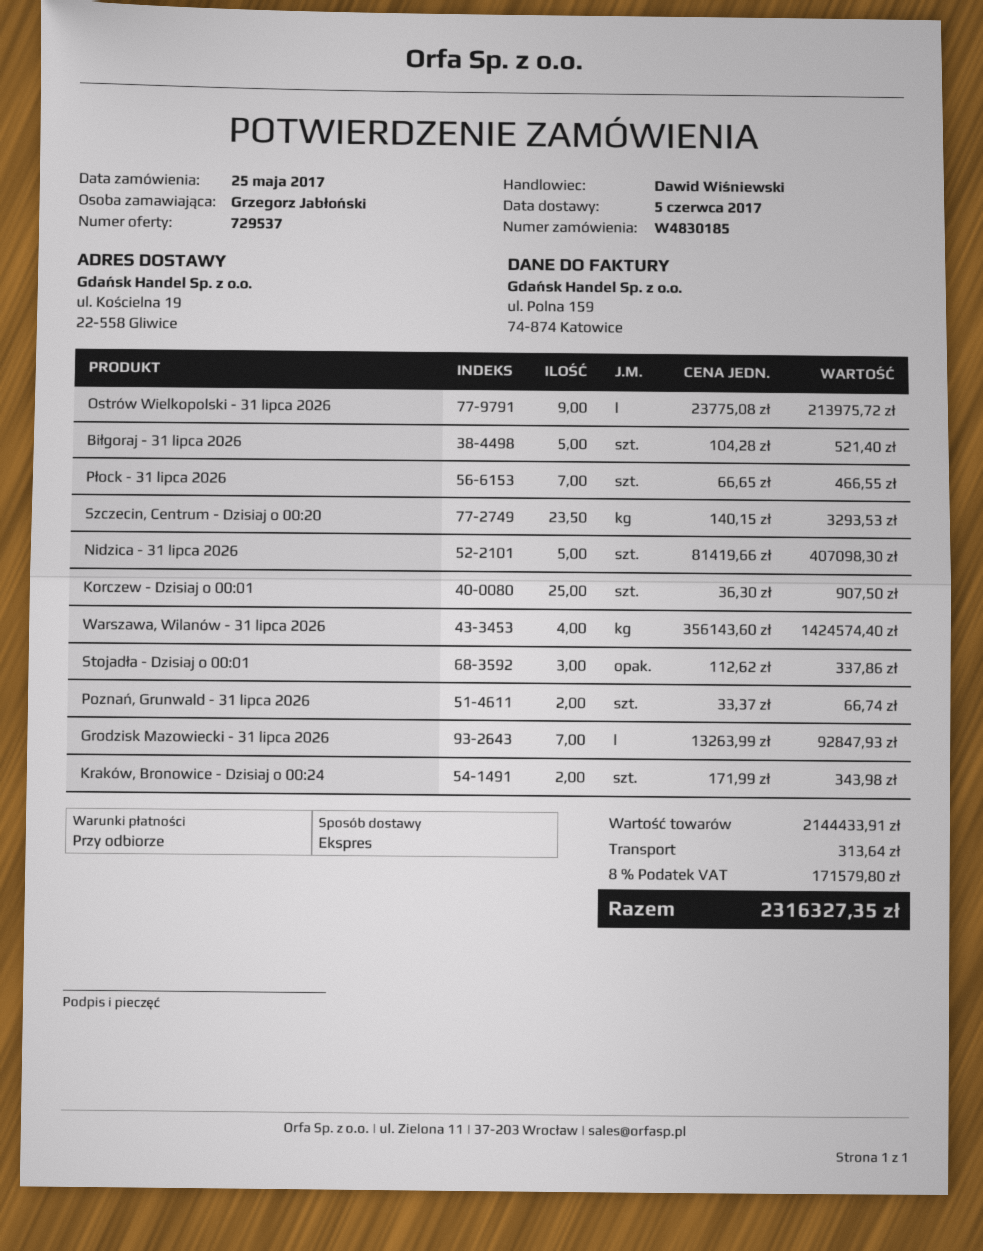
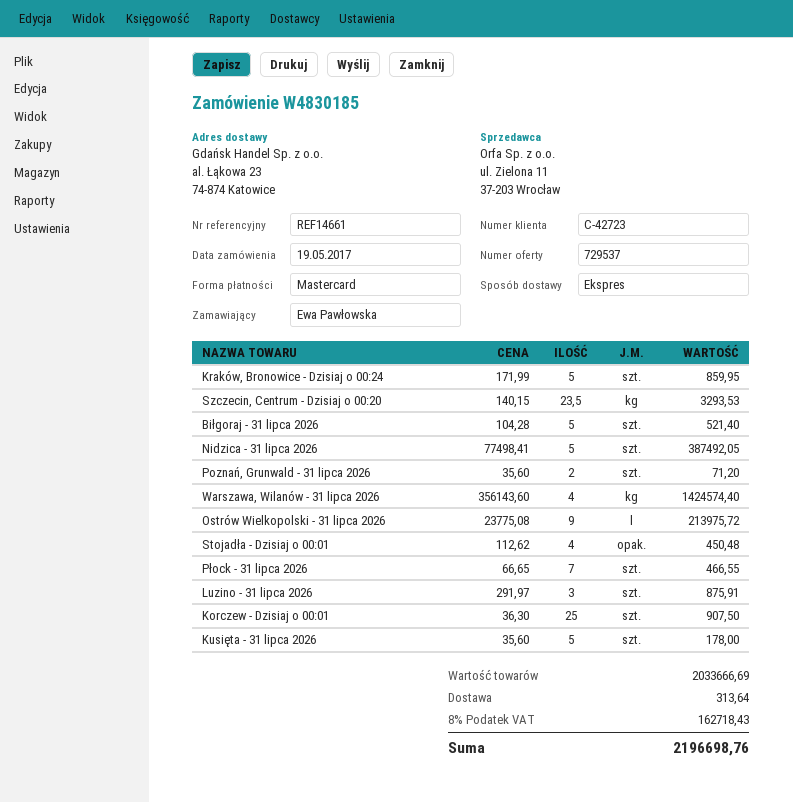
order date: 2017-05-25 -> 2017-05-19
ordered by: Grzegorz Jabłoński -> Ewa Pawłowska
ship to: ul. Kościelna 19, 22-558 Gliwice -> al. Łąkowa 23, 74-874 Katowice
Nidzica - 31 lipca 2026: 5 x 81419.66 = 407098.30 -> 5 x 77498.41 = 387492.05
Stojadła - Dzisiaj o 00:01: 3 x 112.62 = 337.86 -> 4 x 112.62 = 450.48
Poznań, Grunwald - 31 lipca 2026: 2 x 33.37 = 66.74 -> 2 x 35.60 = 71.20
Grodzisk Mazowiecki - 31 lipca 2026: 7 x 13263.99 = 92847.93 -> none
Kraków, Bronowice - Dzisiaj o 00:24: 2 x 171.99 = 343.98 -> 5 x 171.99 = 859.95
Luzino - 31 lipca 2026: none -> 3 x 291.97 = 875.91
Kusięta - 31 lipca 2026: none -> 5 x 35.60 = 178.00
subtotal: 2144433.91 -> 2033666.69
tax: 8% = 171579.80 -> 8% = 162718.43
total: 2316327.35 -> 2196698.76

